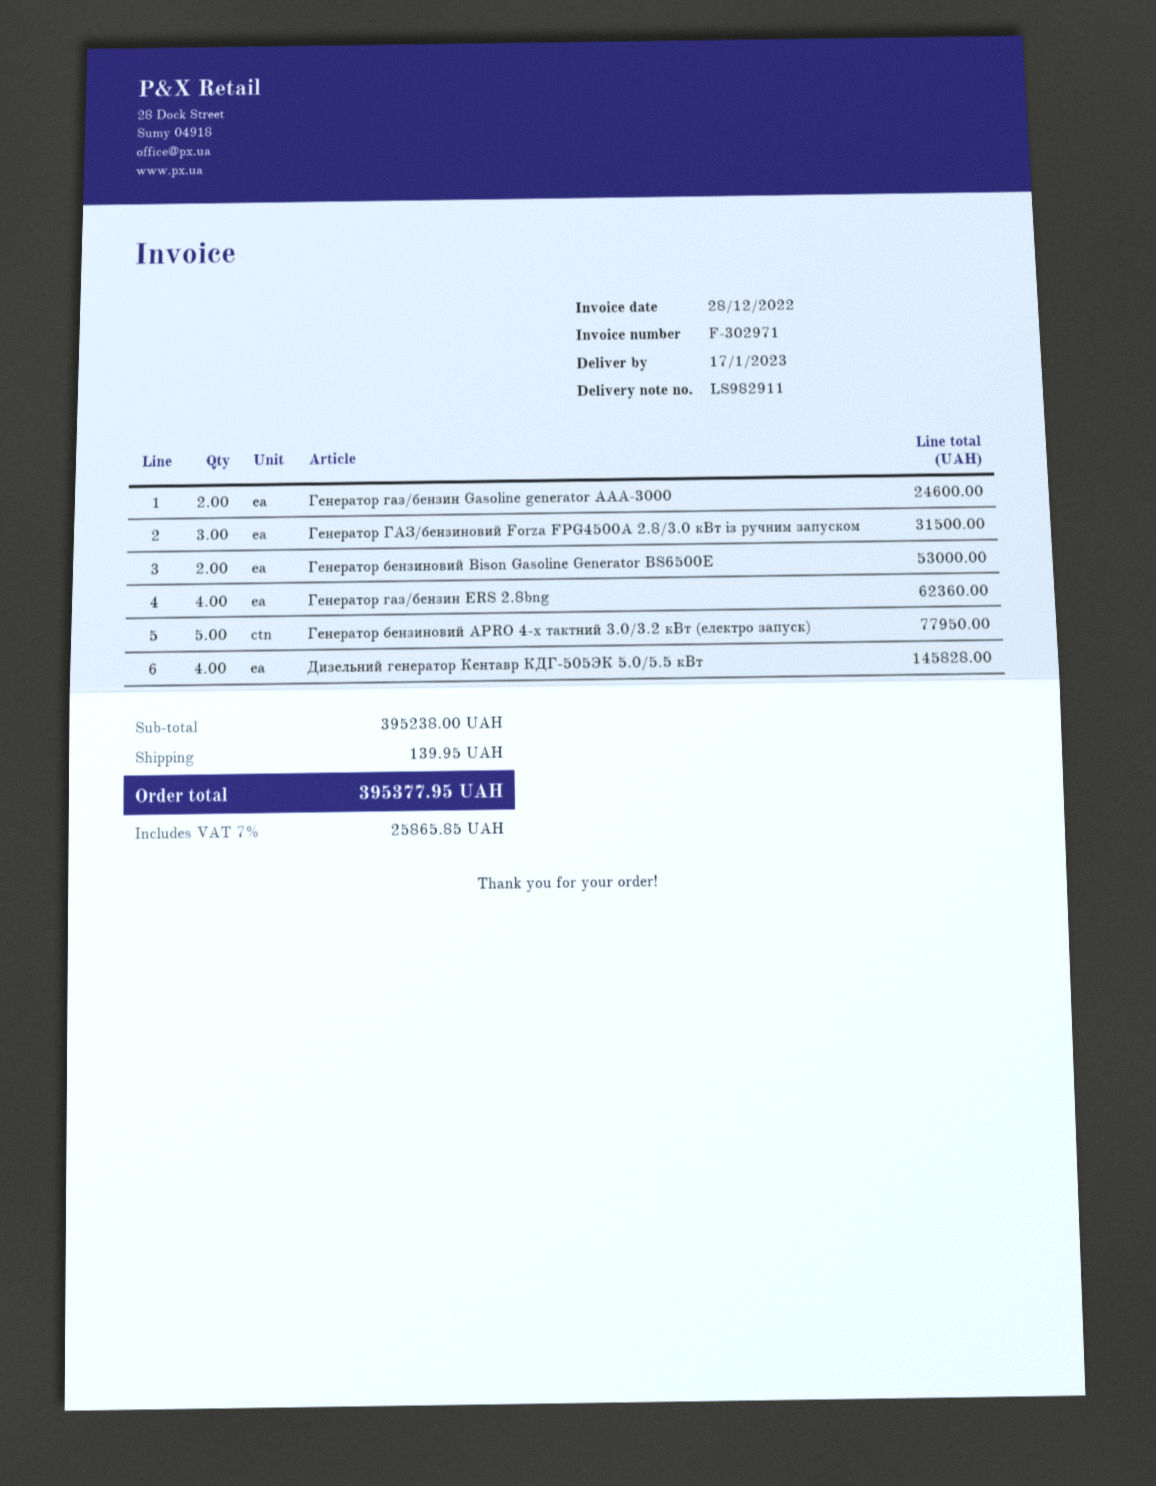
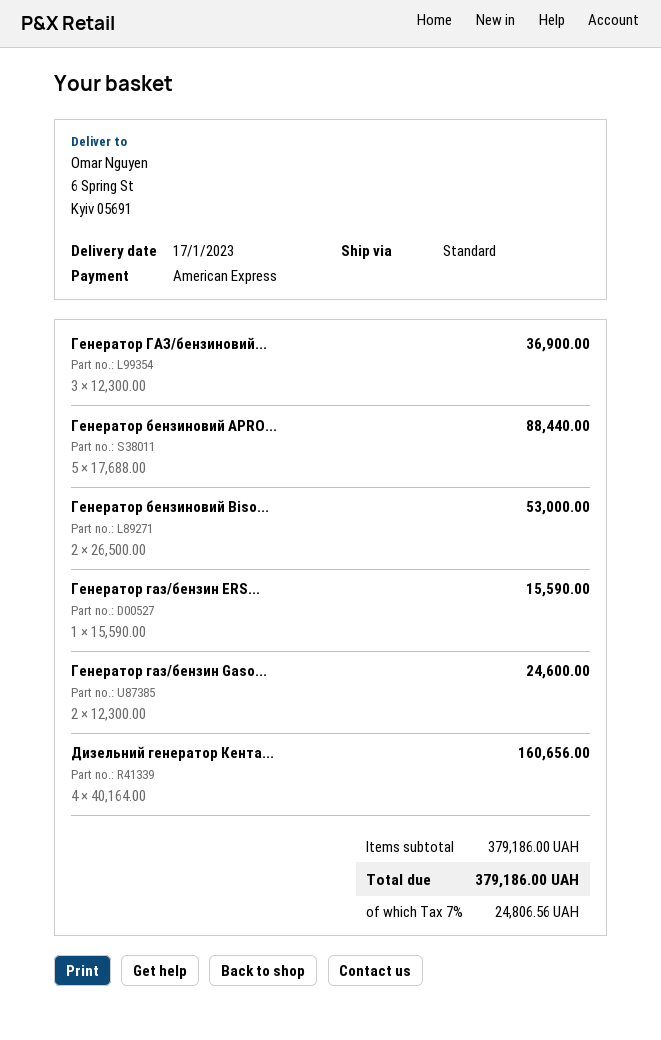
Генератор ГАЗ/бензиновий Forza FPG4500A 2.8/3.0 кВт із ручним запуском: 3 for 31500.00 -> 3 for 36900.00
Генератор газ/бензин ERS 2.8bng: 4 for 62360.00 -> 1 for 15590.00
Генератор бензиновий APRO 4-х тактний 3.0/3.2 кВт (електро запуск): 5 for 77950.00 -> 5 for 88440.00
Дизельний генератор Кентавр КДГ-505ЭК 5.0/5.5 кВт: 4 for 145828.00 -> 4 for 160656.00
subtotal: 395238.00 -> 379186.00
shipping: 139.95 -> none
tax: 7% = 25865.85 -> 7% = 24806.56
total: 395377.95 -> 379186.00

